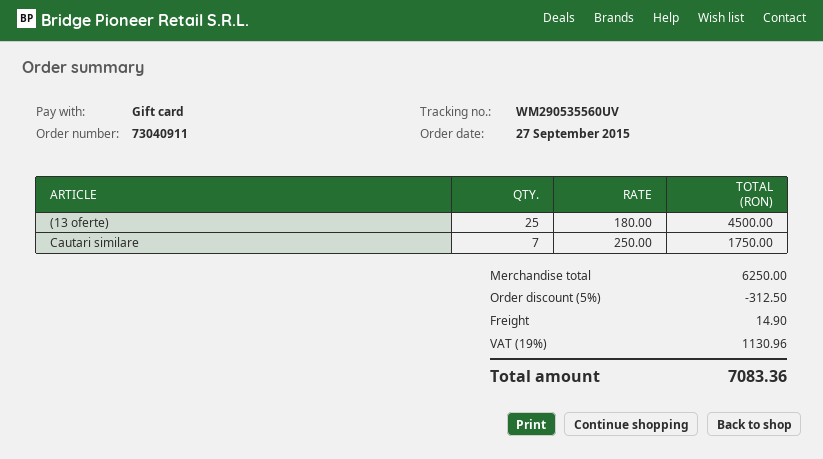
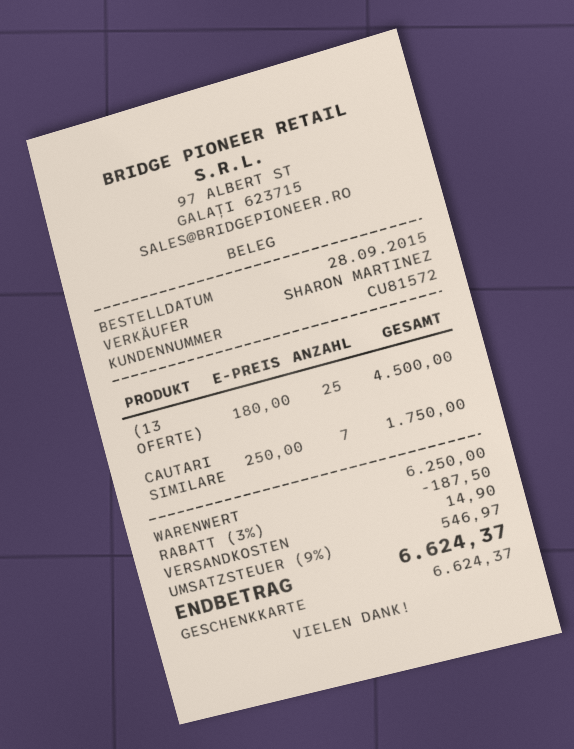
order date: 2015-09-27 -> 2015-09-28
discount: 5% = 312.50 -> 3% = 187.50
tax: 19% = 1130.96 -> 9% = 546.97
total: 7083.36 -> 6624.37

